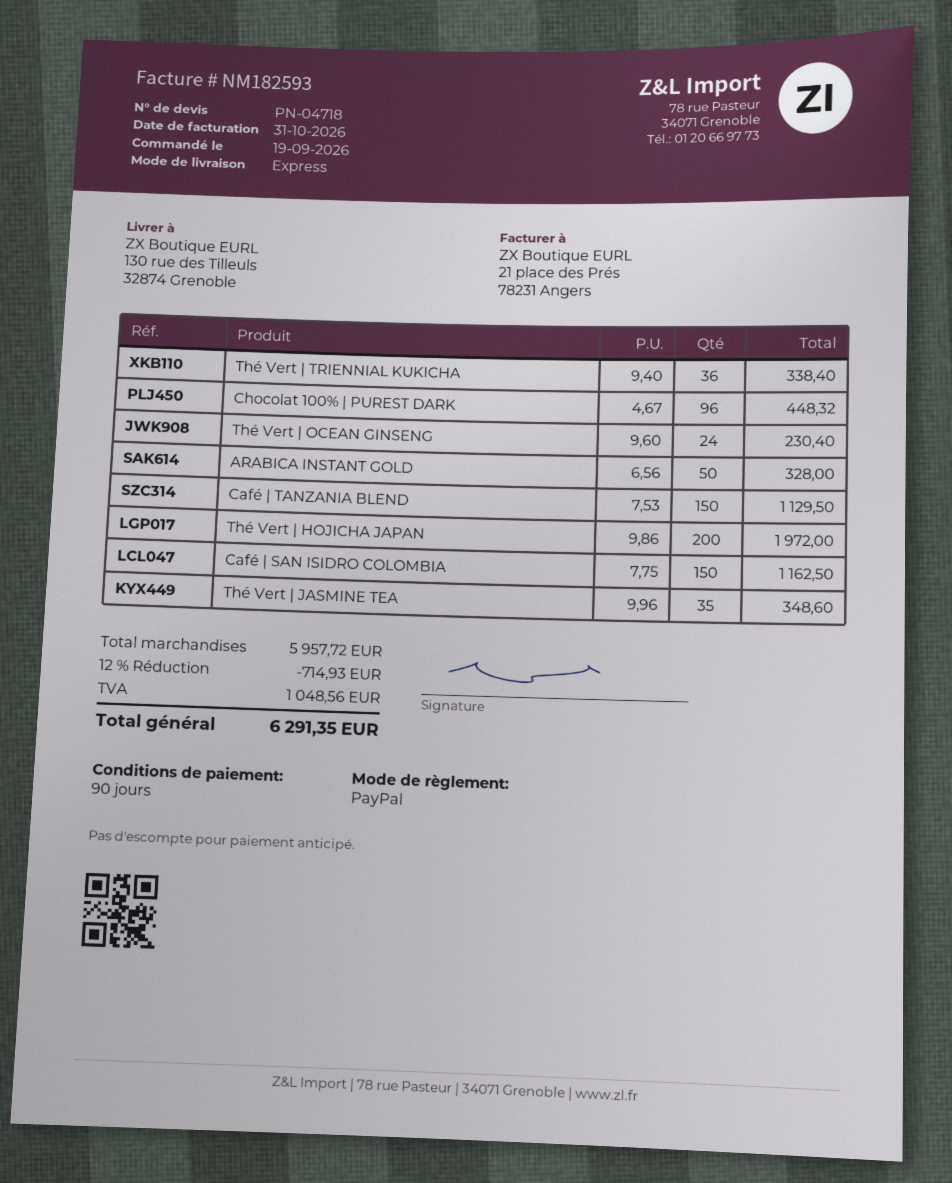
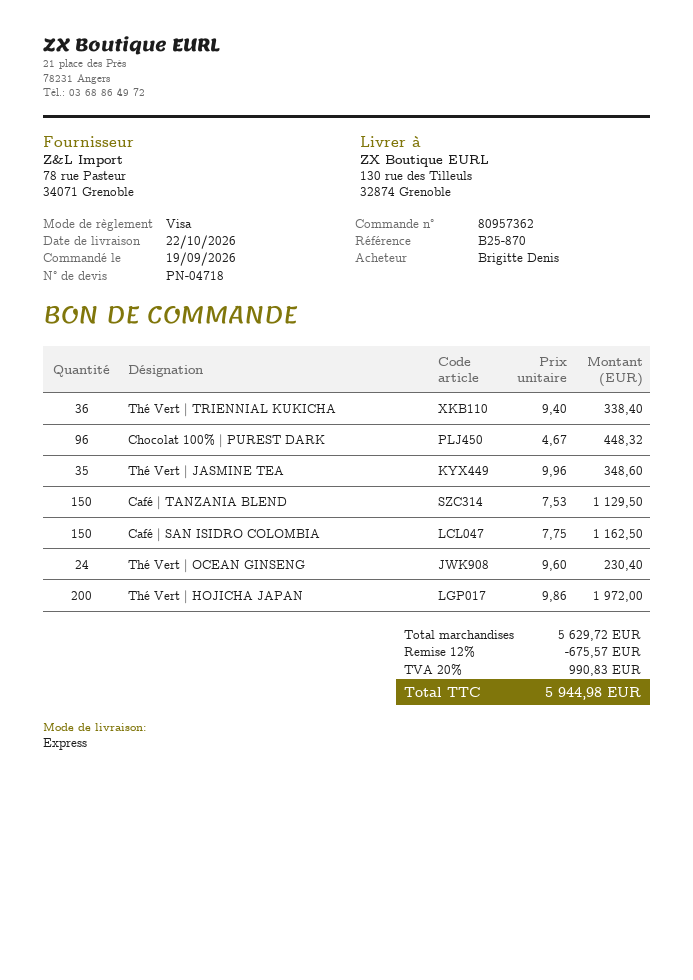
payment method: PayPal -> Visa
ARABICA INSTANT GOLD: 50 x 6.56 = 328.00 -> none
subtotal: 5957.72 -> 5629.72
discount: 12% = 714.93 -> 12% = 675.57
tax: 1048.56 -> 990.83
total: 6291.35 -> 5944.98

